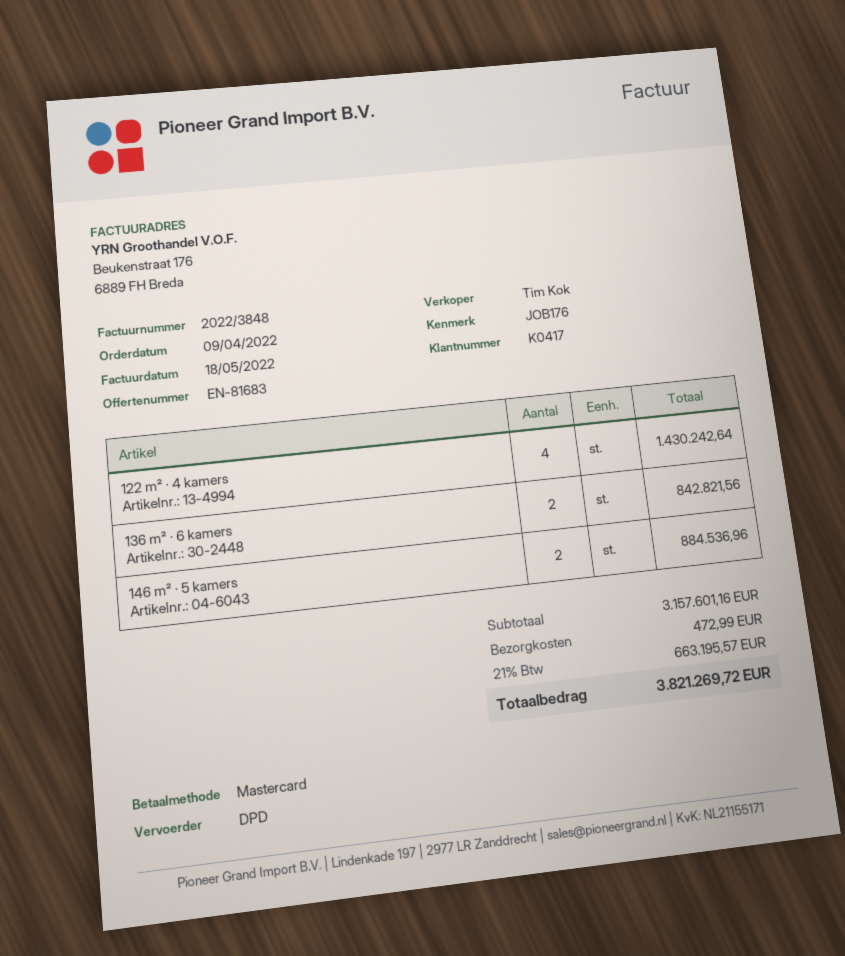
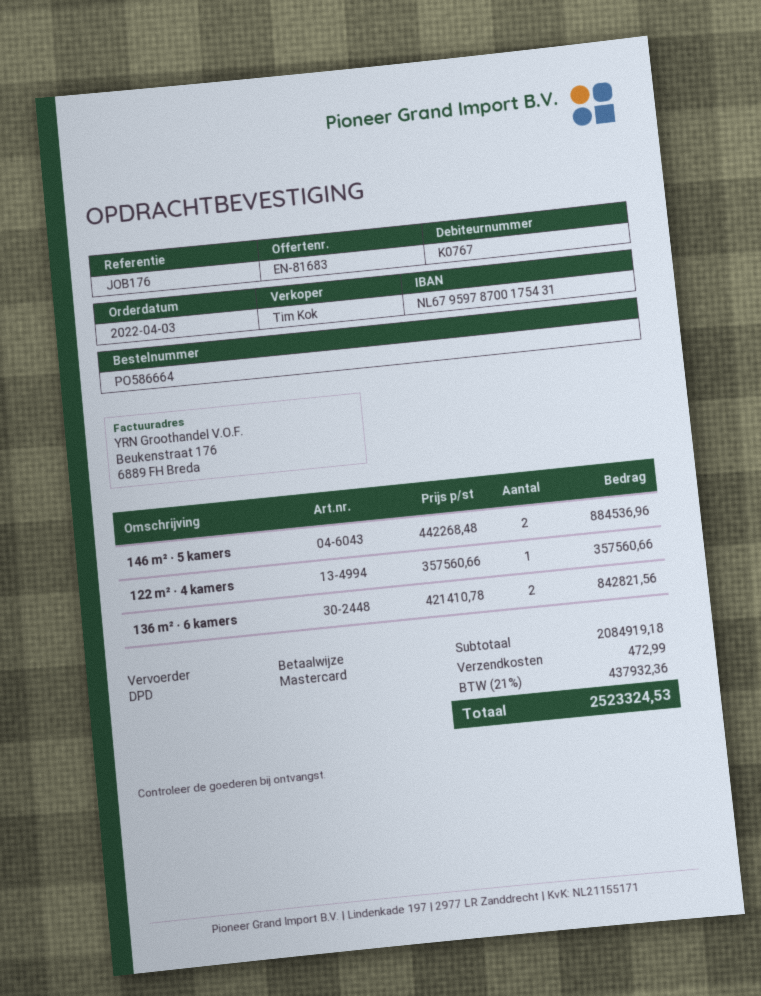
order date: 2022-04-09 -> 2022-04-03
customer number: K0417 -> K0767
122 m² · 4 kamers: 4 for 1430242.64 -> 1 for 357560.66
subtotal: 3157601.16 -> 2084919.18
tax: 21% = 663195.57 -> 21% = 437932.36
total: 3821269.72 -> 2523324.53

